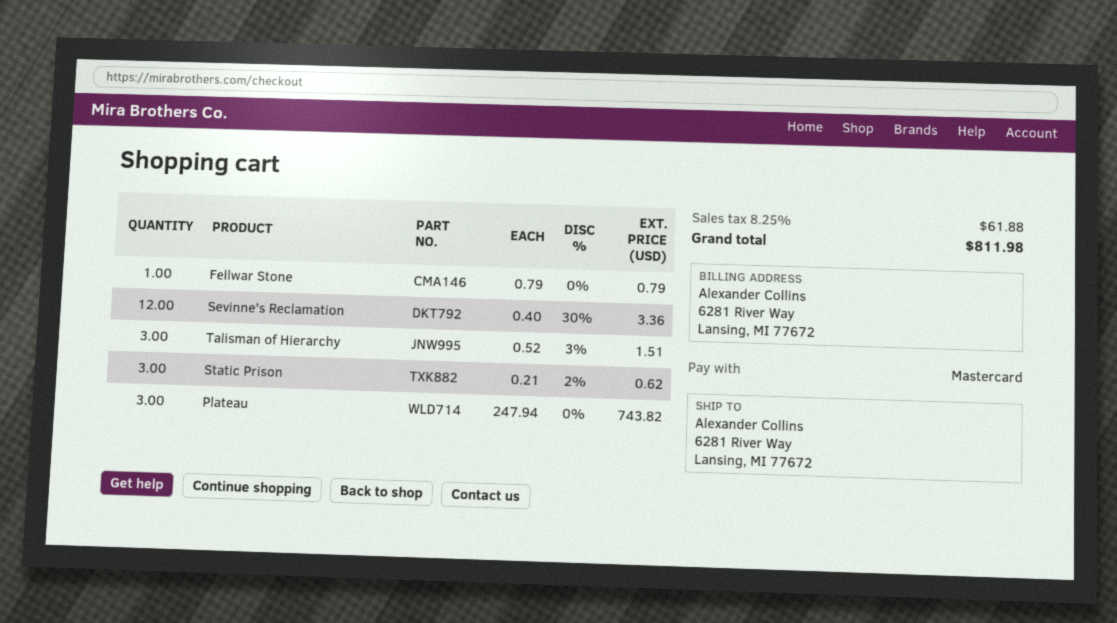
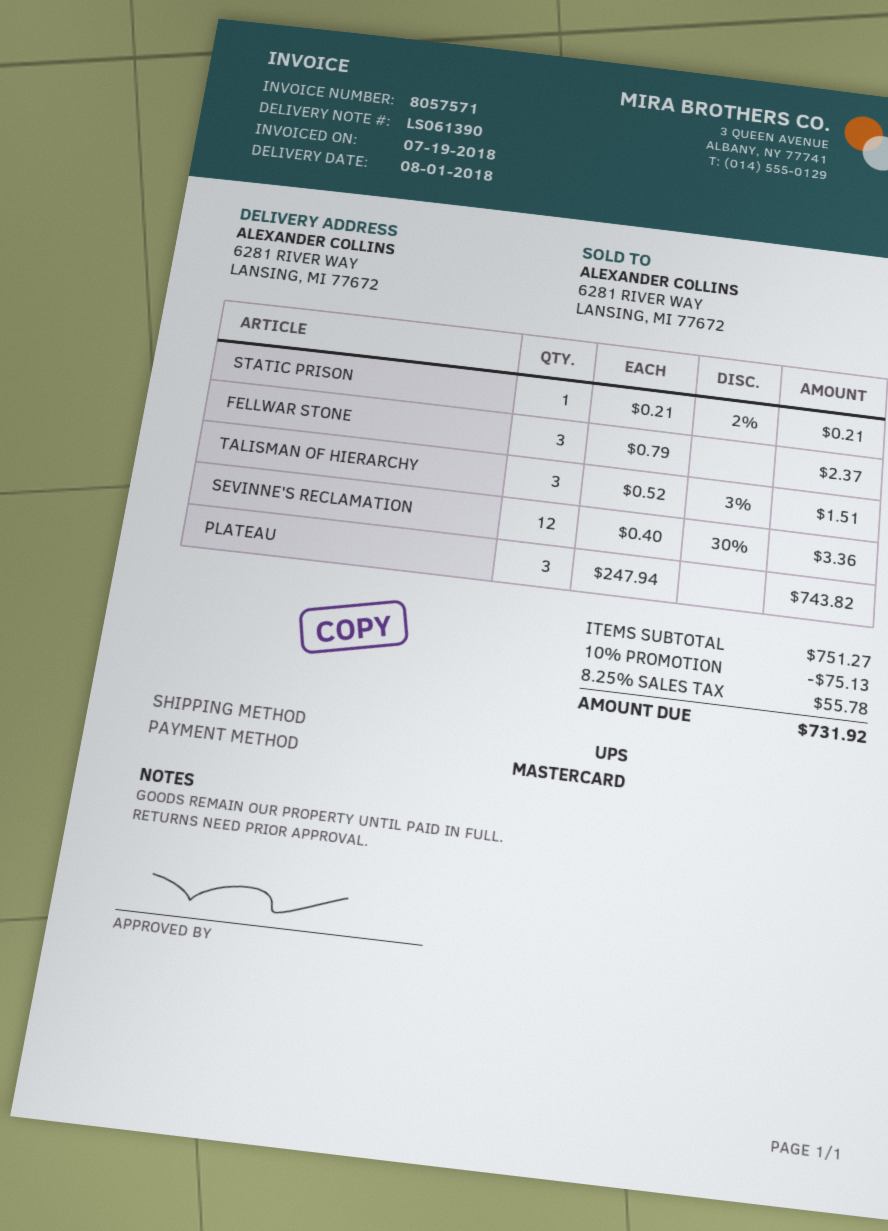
Fellwar Stone: 1 x 0.79 = 0.79 -> 3 x 0.79 = 2.37
Static Prison: 3 x 0.21 - 2% = 0.62 -> 1 x 0.21 - 2% = 0.21
discount: none -> 10% = 75.13
tax: 8.25% = 61.88 -> 8.25% = 55.78
total: 811.98 -> 731.92

